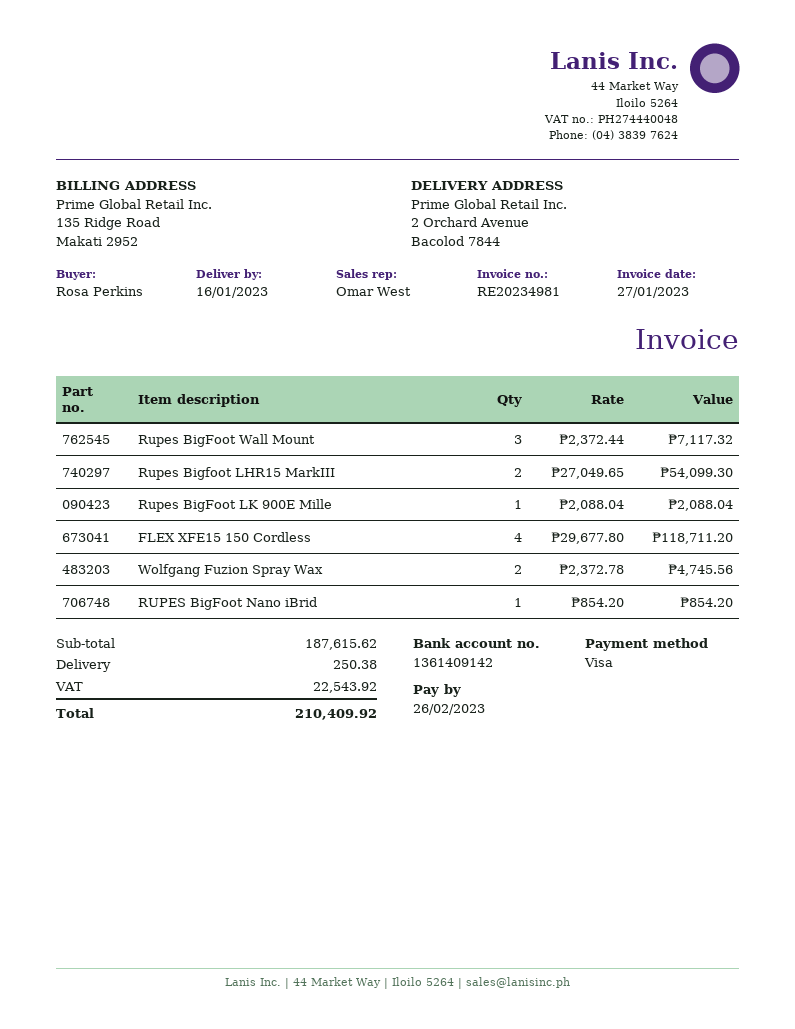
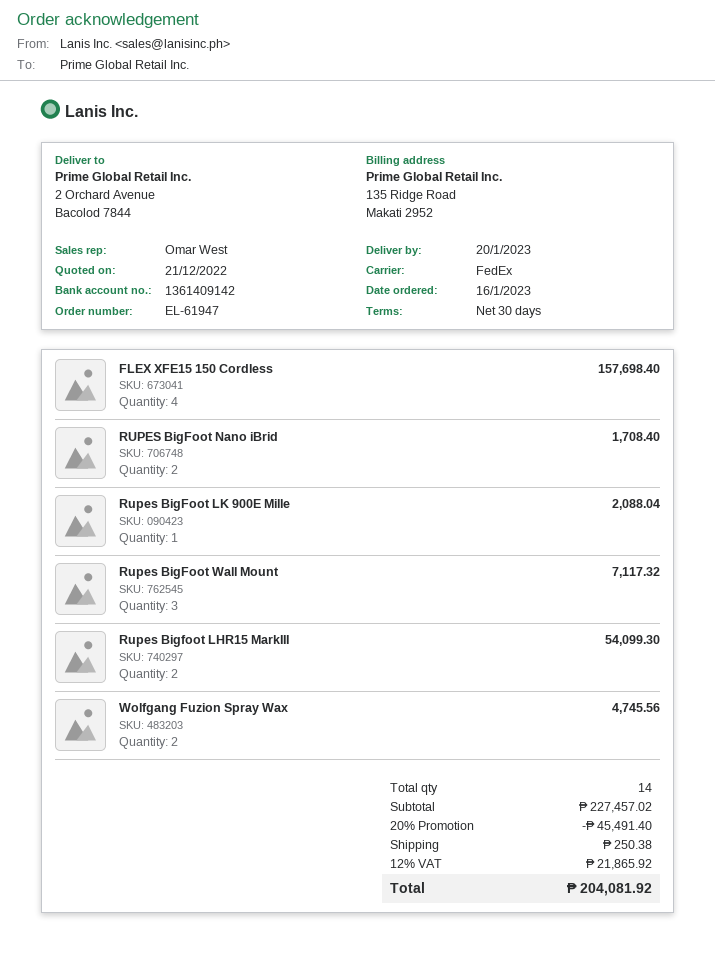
delivery date: 2023-01-16 -> 2023-01-20
FLEX XFE15 150 Cordless: 4 for 118711.20 -> 4 for 157698.40
RUPES BigFoot Nano iBrid: 1 for 854.20 -> 2 for 1708.40
subtotal: 187615.62 -> 227457.02
discount: none -> 20% = 45491.40
tax: 22543.92 -> 21865.92
total: 210409.92 -> 204081.92

